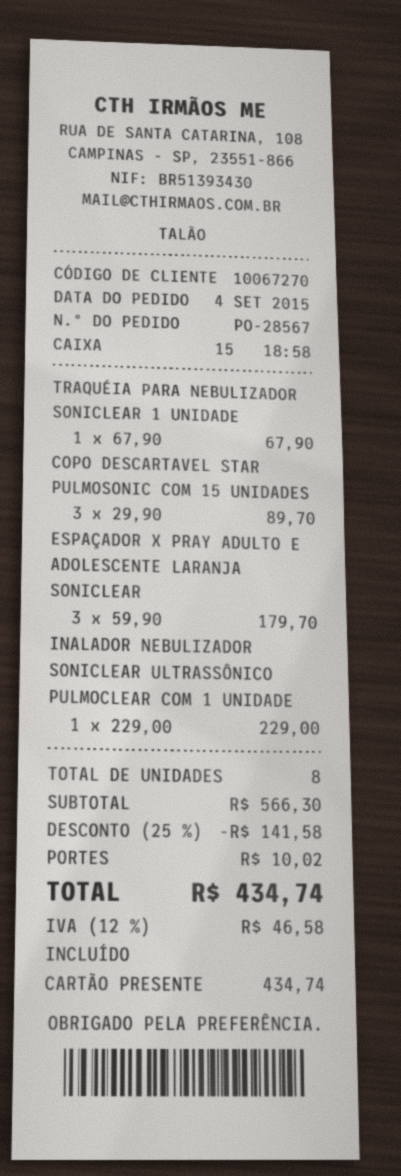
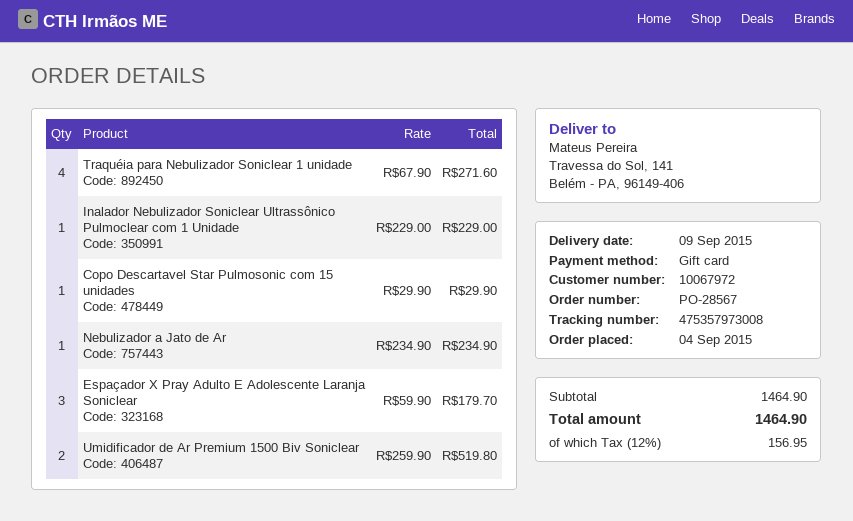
customer number: 10067270 -> 10067972
TRAQUÉIA PARA NEBULIZADOR SONICLEAR 1 UNIDADE: 1 x 67.90 = 67.90 -> 4 x 67.90 = 271.60
COPO DESCARTAVEL STAR PULMOSONIC COM 15 UNIDADES: 3 x 29.90 = 89.70 -> 1 x 29.90 = 29.90
Nebulizador a Jato de Ar: none -> 1 x 234.90 = 234.90
Umidificador de Ar Premium 1500 Biv Soniclear: none -> 2 x 259.90 = 519.80
subtotal: 566.30 -> 1464.90
discount: 25% = 141.58 -> none
shipping: 10.02 -> none
tax: 12% = 46.58 -> 12% = 156.95
total: 434.74 -> 1464.90

